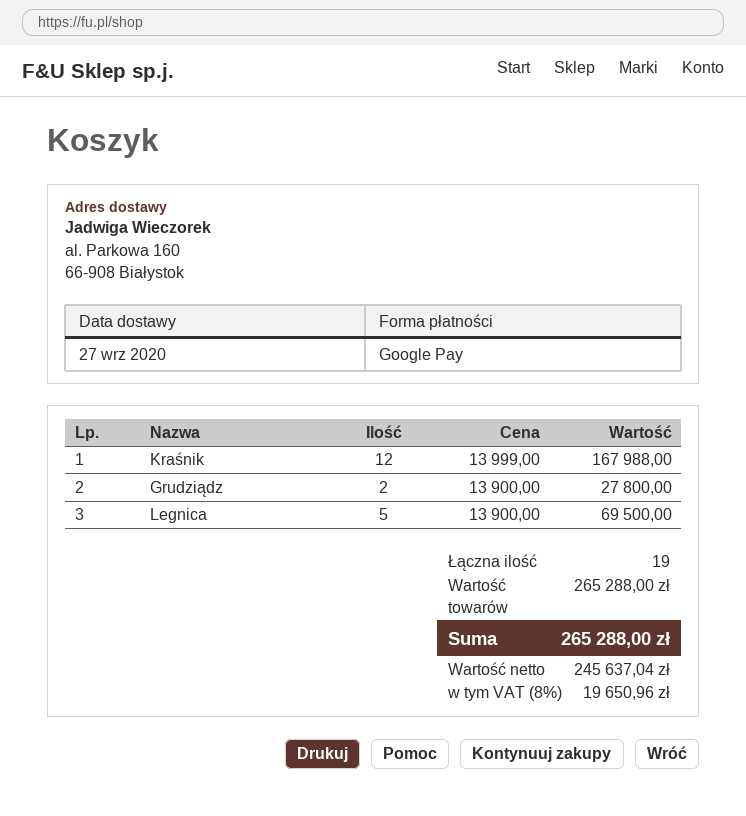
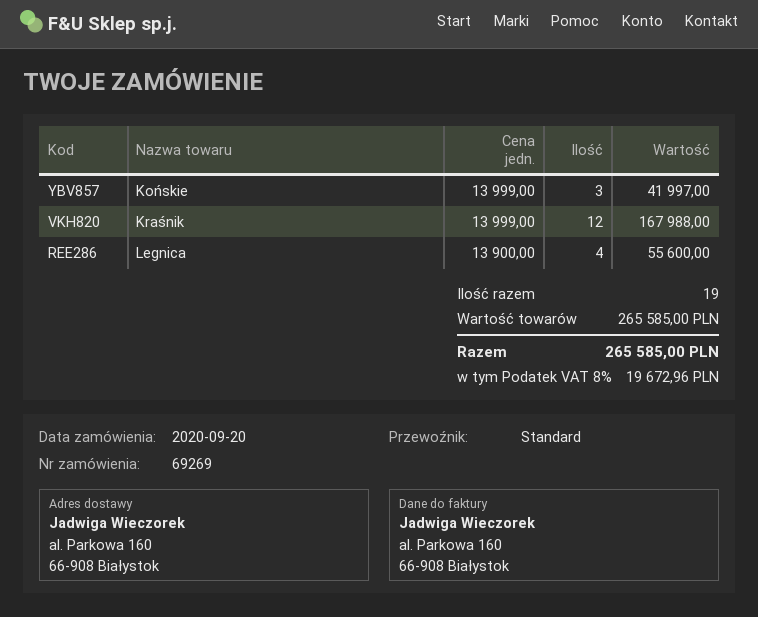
Grudziądz: 2 x 13900.00 = 27800.00 -> none
Legnica: 5 x 13900.00 = 69500.00 -> 4 x 13900.00 = 55600.00
Końskie: none -> 3 x 13999.00 = 41997.00
subtotal: 265288.00 -> 265585.00
tax: 8% = 19650.96 -> 8% = 19672.96
total: 265288.00 -> 265585.00

